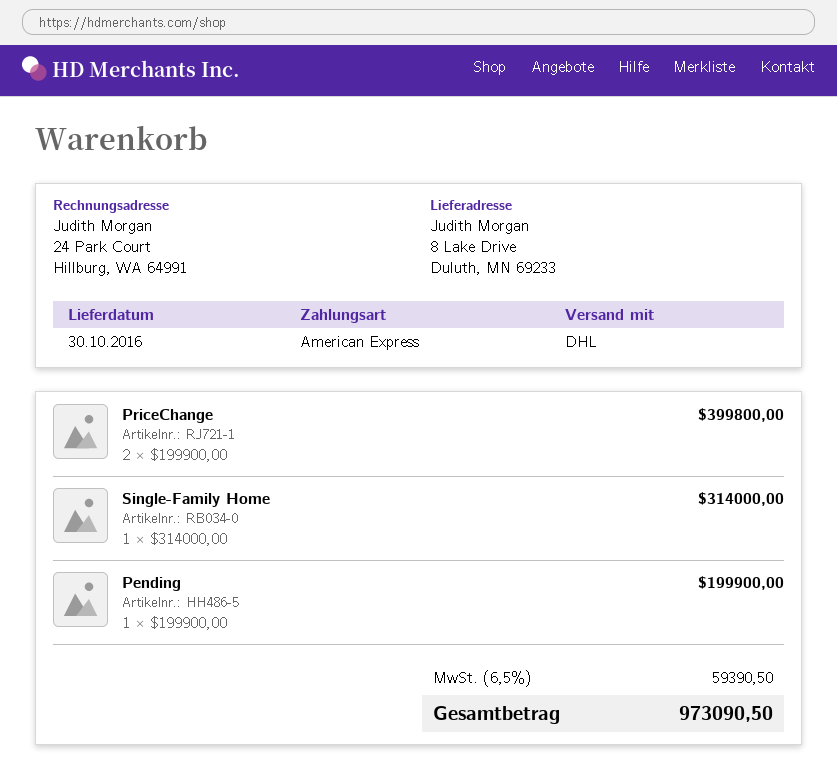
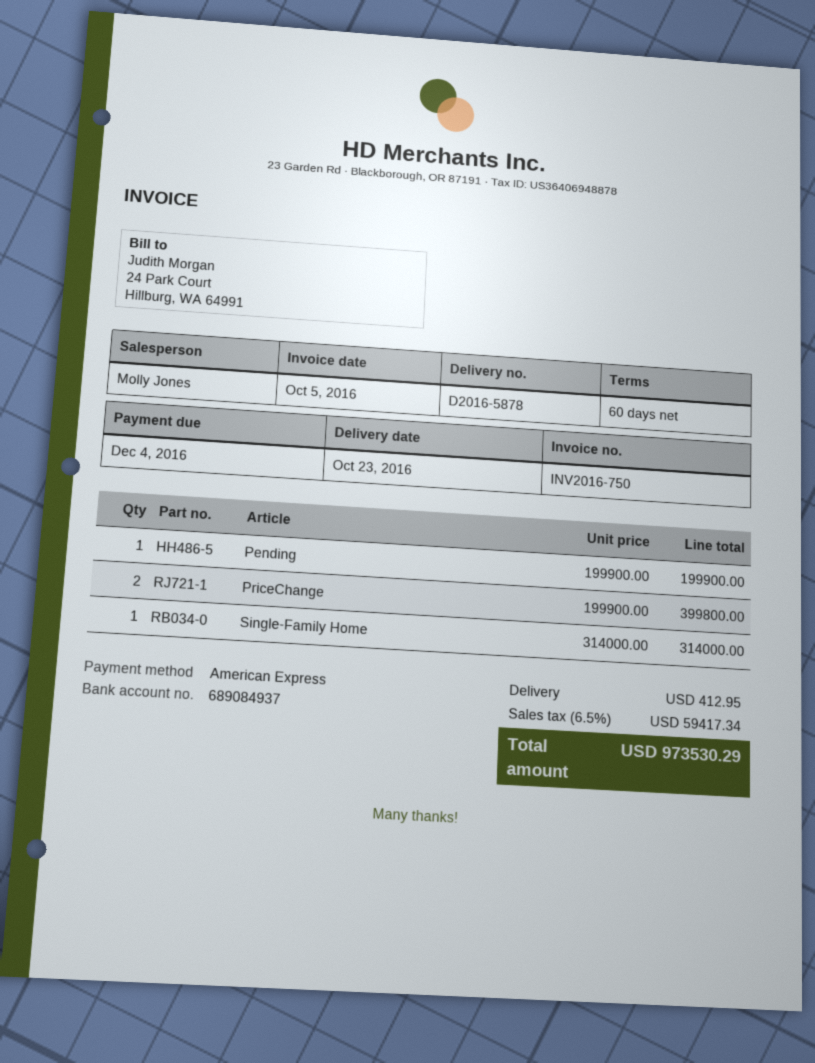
delivery date: 2016-10-30 -> 2016-10-23
shipping: none -> 412.95
tax: 6.5% = 59390.50 -> 6.5% = 59417.34
total: 973090.50 -> 973530.29

